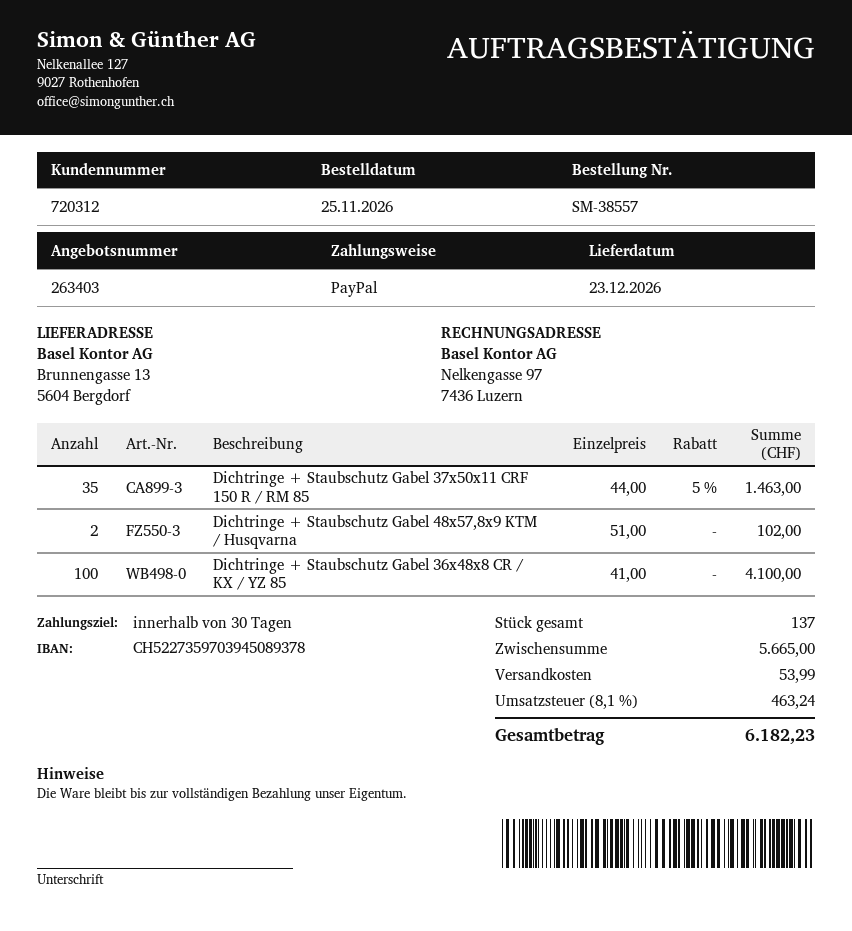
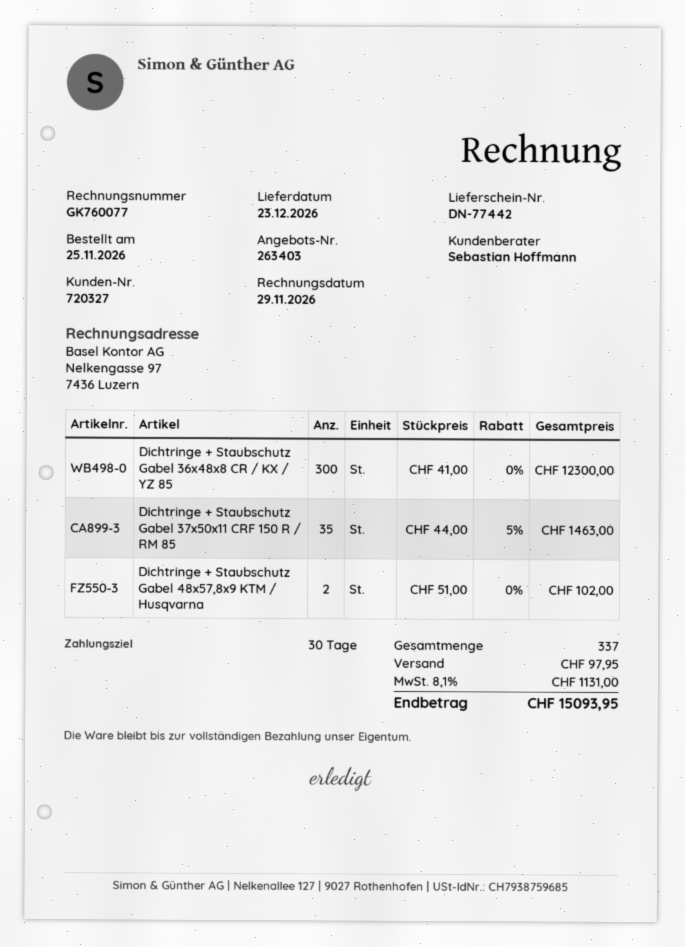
customer number: 720312 -> 720327
Dichtringe + Staubschutz Gabel 36x48x8 CR / KX / YZ 85: 100 x 41.00 = 4100.00 -> 300 x 41.00 = 12300.00
total quantity: 137 -> 337
shipping: 53.99 -> 97.95
tax: 8.1% = 463.24 -> 8.1% = 1131.00
total: 6182.23 -> 15093.95

